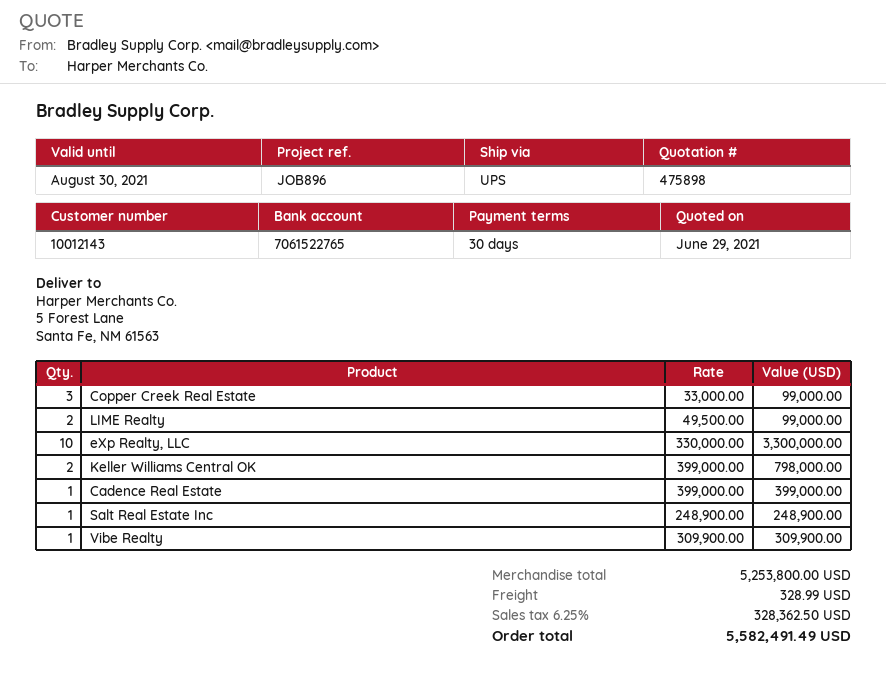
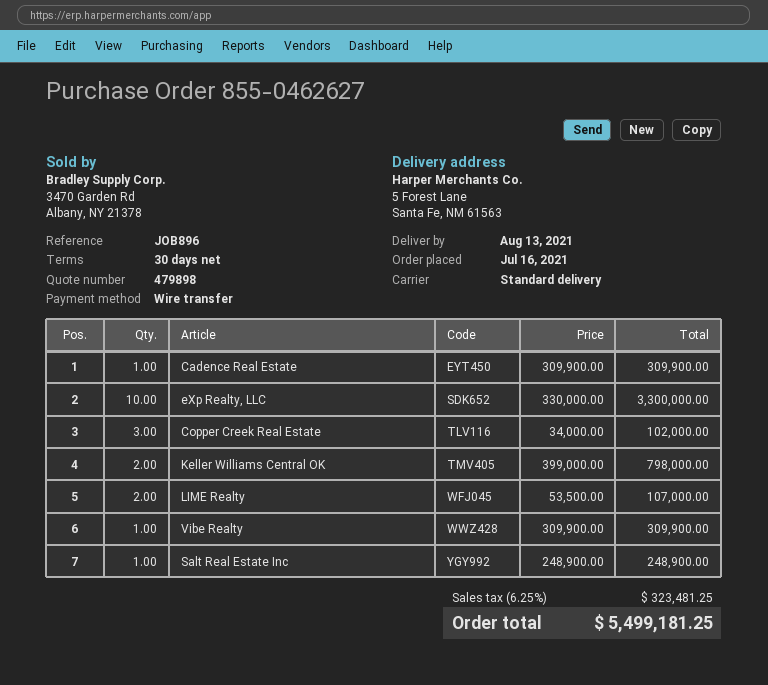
quote number: 475898 -> 479898
shipping method: UPS -> standard
Copper Creek Real Estate: 3 x 33000.00 = 99000.00 -> 3 x 34000.00 = 102000.00
LIME Realty: 2 x 49500.00 = 99000.00 -> 2 x 53500.00 = 107000.00
Cadence Real Estate: 1 x 399000.00 = 399000.00 -> 1 x 309900.00 = 309900.00
shipping: 328.99 -> none
tax: 6.25% = 328362.50 -> 6.25% = 323481.25
total: 5582491.49 -> 5499181.25

